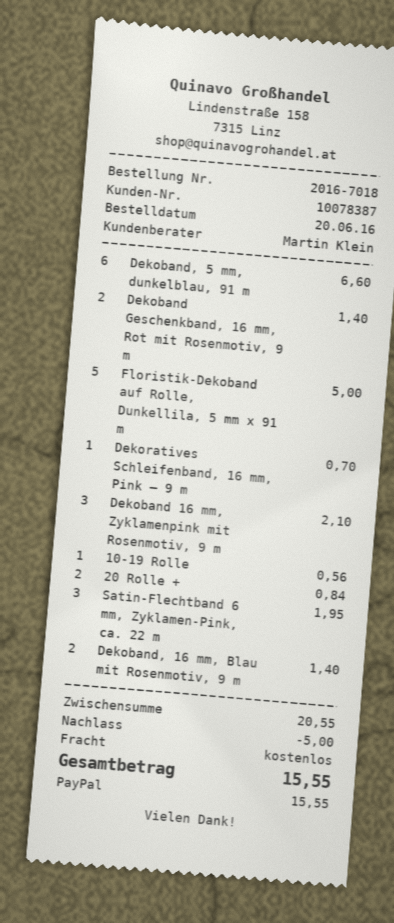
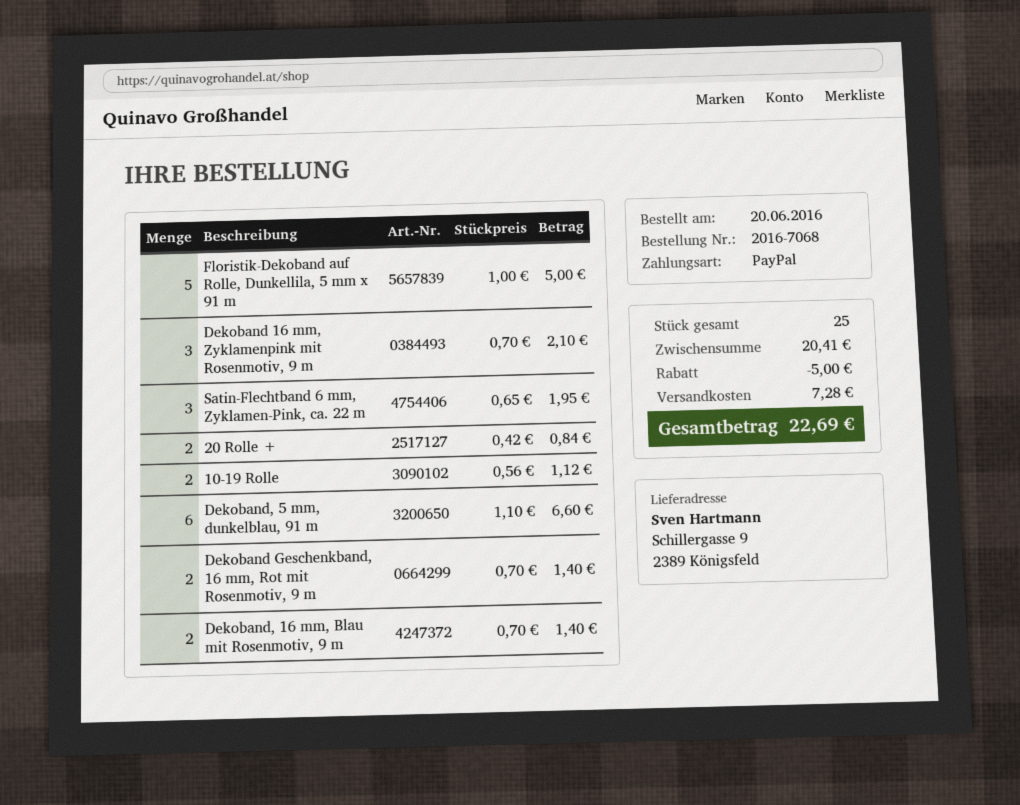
order number: 2016-7018 -> 2016-7068
Dekoratives Schleifenband, 16 mm, Pink – 9 m: 1 for 0.70 -> none
10-19 Rolle: 1 for 0.56 -> 2 for 1.12
subtotal: 20.55 -> 20.41
shipping: 0.00 -> 7.28
total: 15.55 -> 22.69

